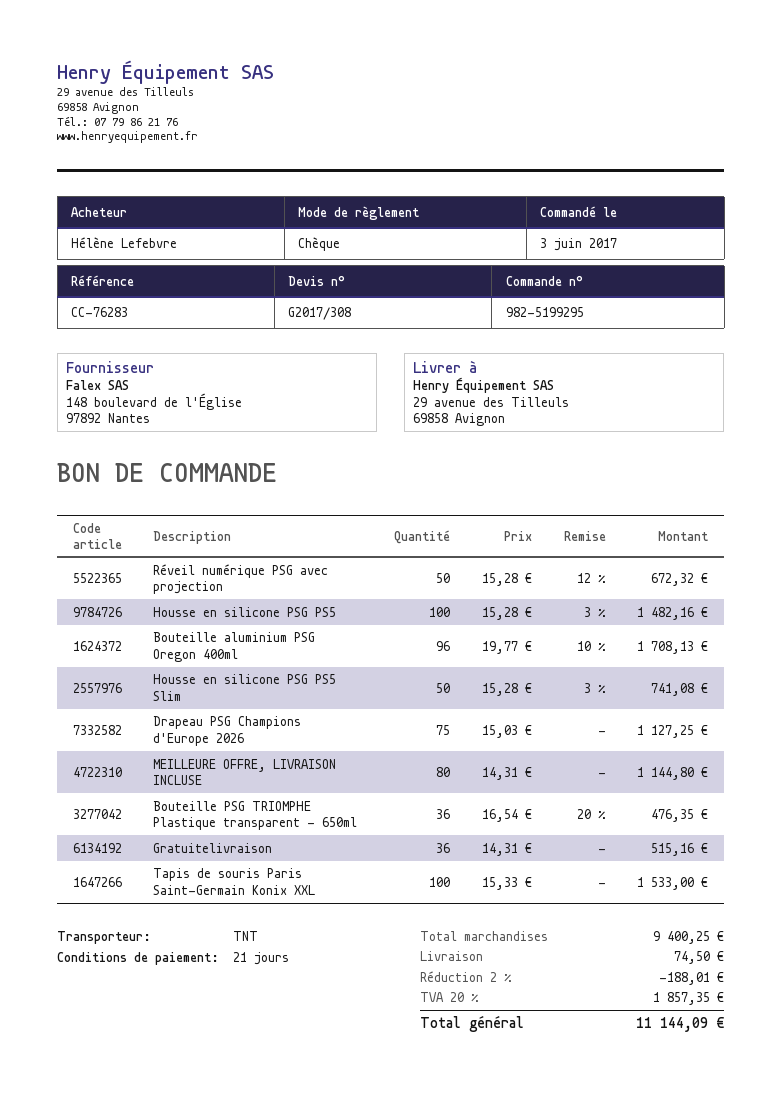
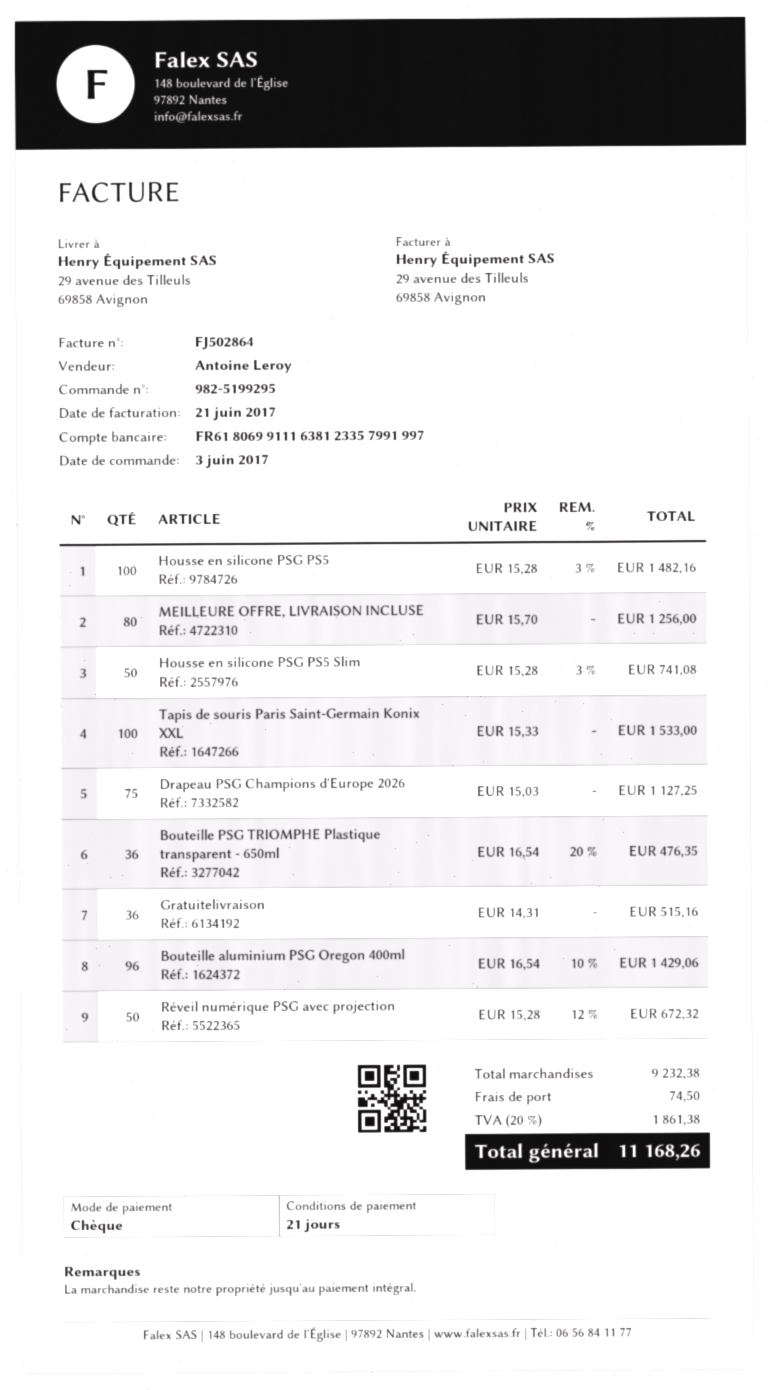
Bouteille aluminium PSG Oregon 400ml: 96 x 19.77 - 10% = 1708.13 -> 96 x 16.54 - 10% = 1429.06
MEILLEURE OFFRE, LIVRAISON INCLUSE: 80 x 14.31 = 1144.80 -> 80 x 15.70 = 1256.00
subtotal: 9400.25 -> 9232.38
discount: 2% = 188.01 -> none
tax: 20% = 1857.35 -> 20% = 1861.38
total: 11144.09 -> 11168.26

